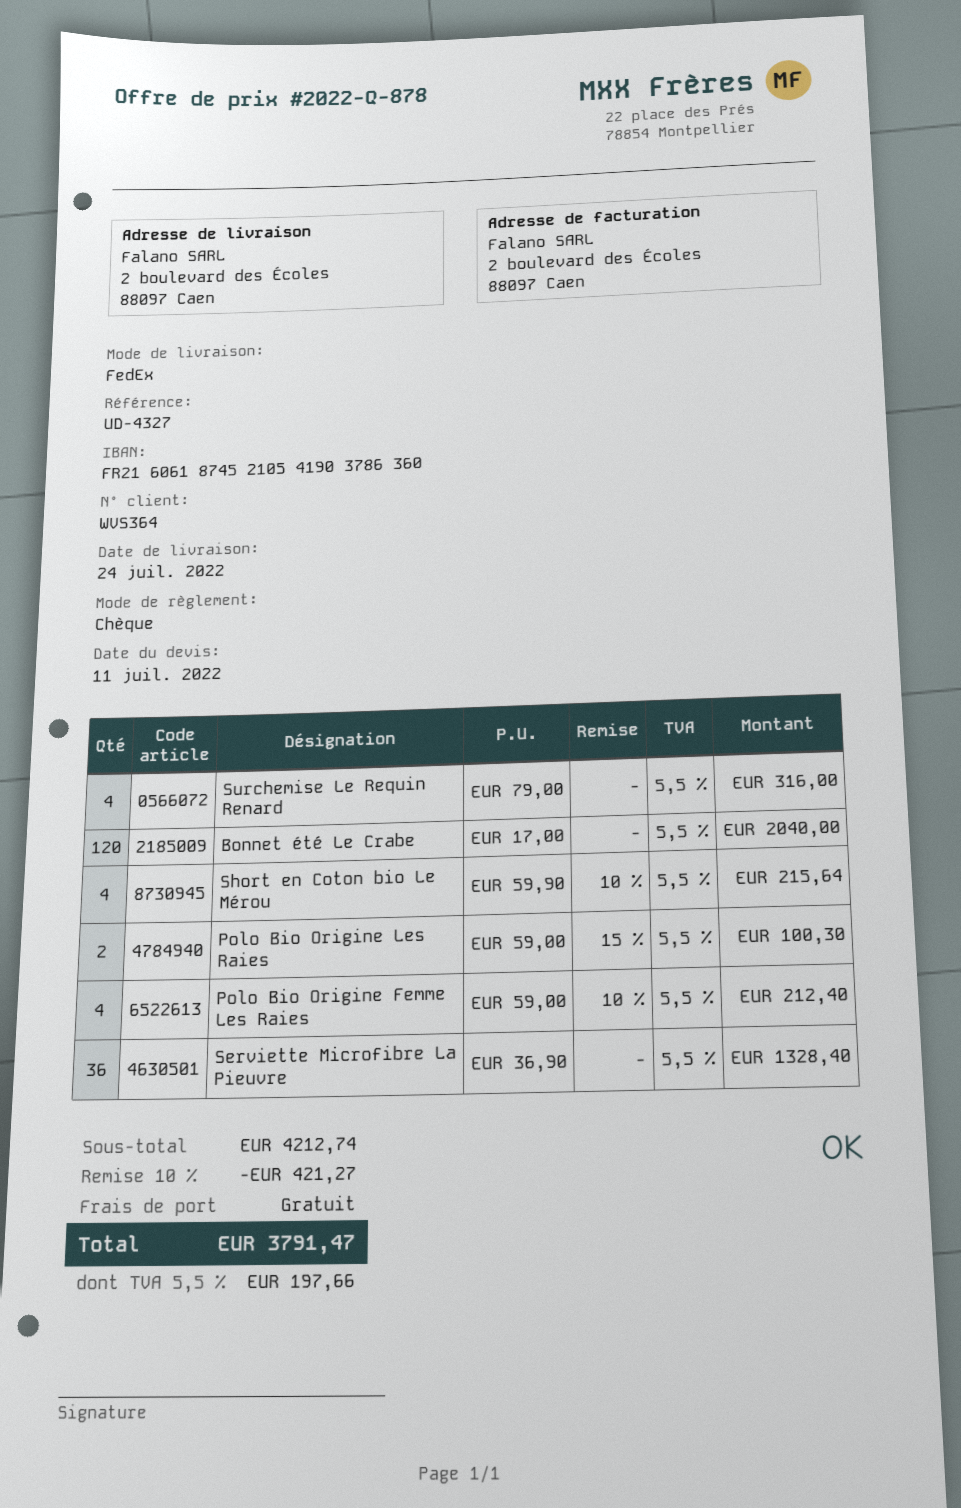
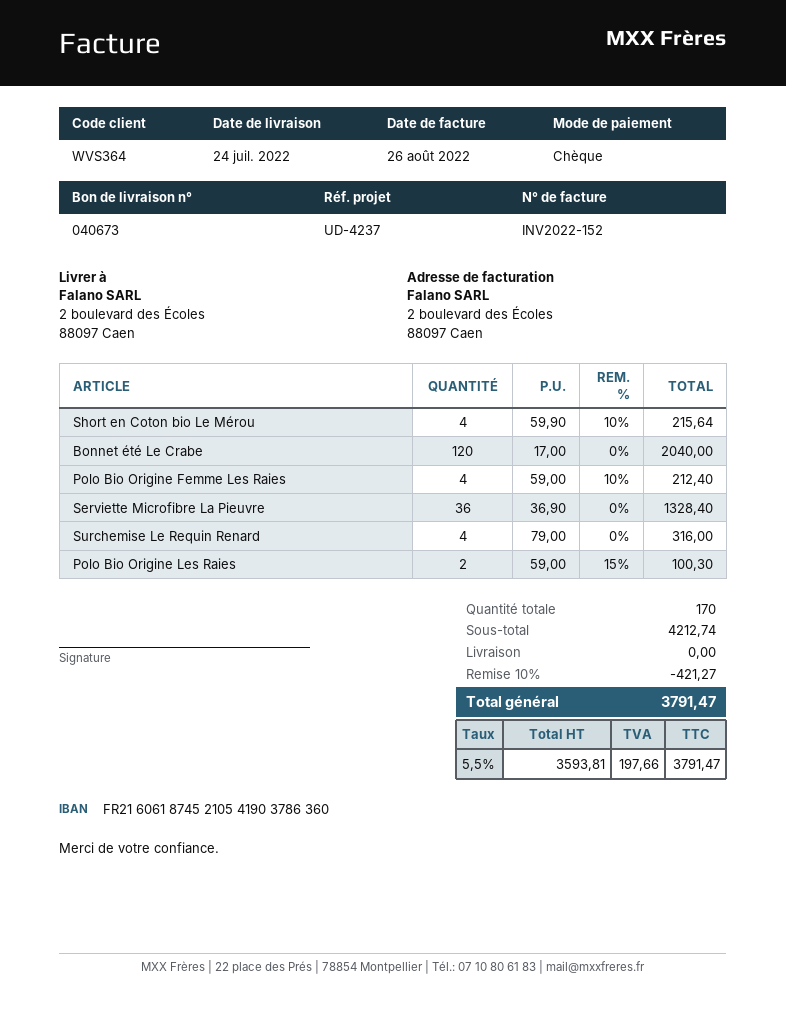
reference: UD-4327 -> UD-4237

